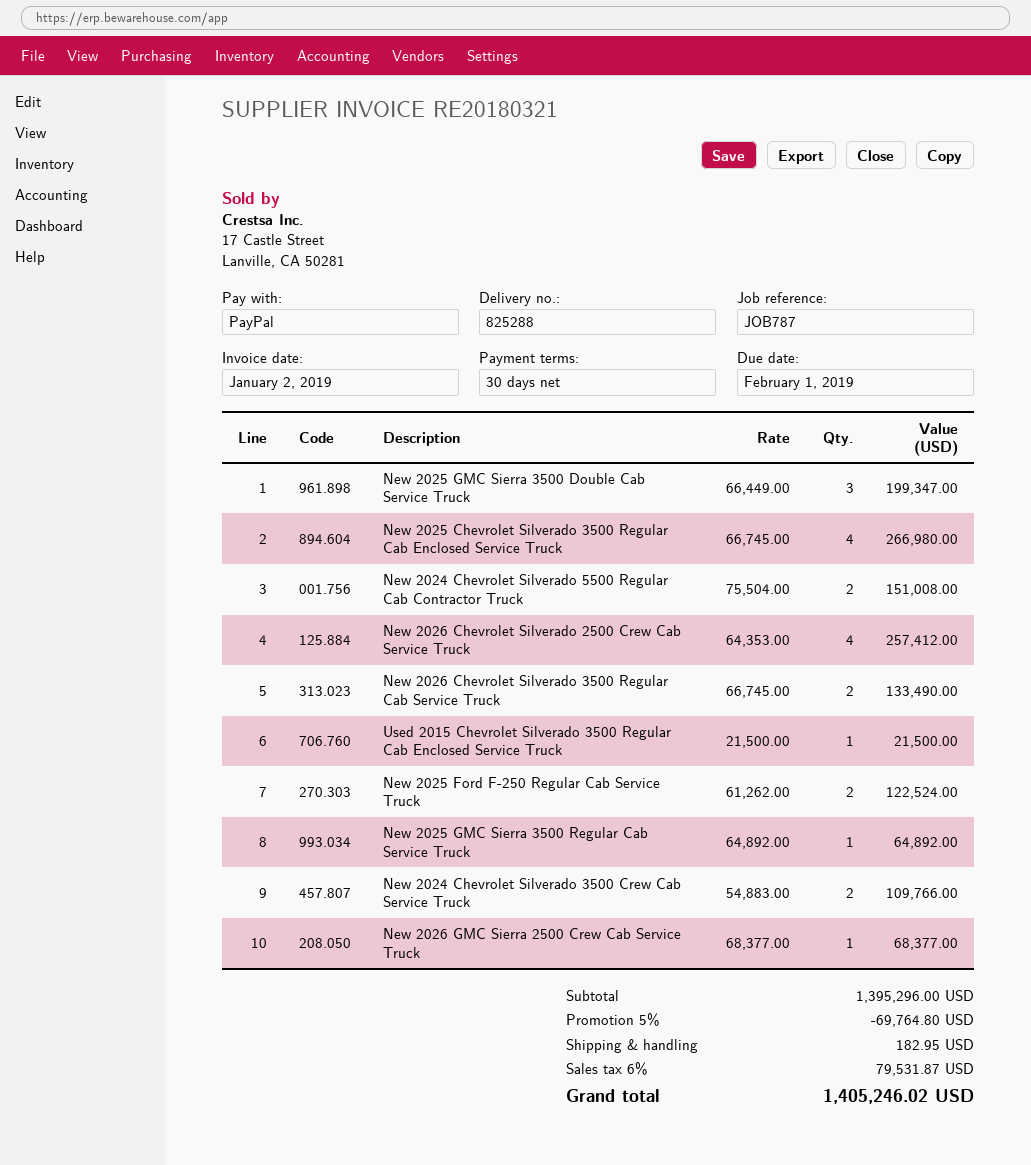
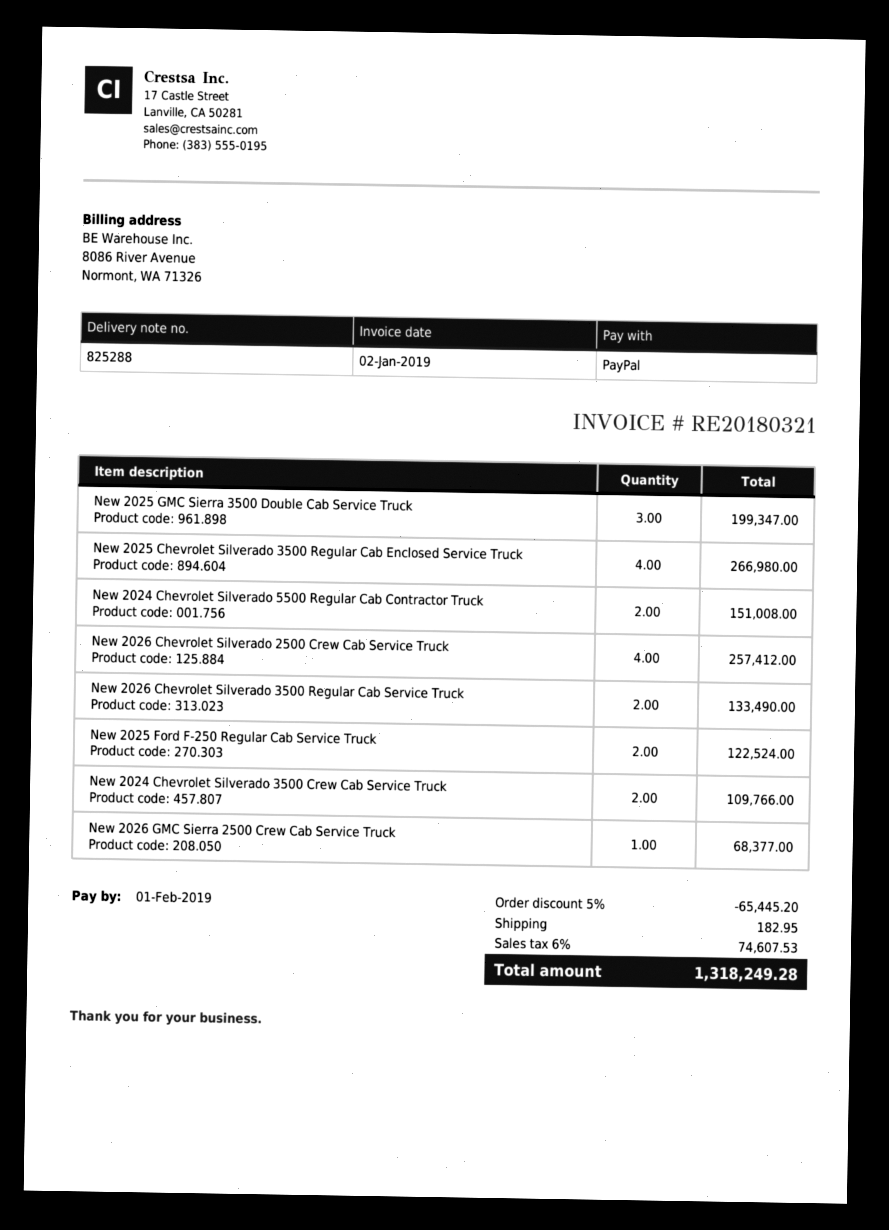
Used 2015 Chevrolet Silverado 3500 Regular Cab Enclosed Service Truck: 1 for 21500.00 -> none
New 2025 GMC Sierra 3500 Regular Cab Service Truck: 1 for 64892.00 -> none
discount: 5% = 69764.80 -> 5% = 65445.20
tax: 6% = 79531.87 -> 6% = 74607.53
total: 1405246.02 -> 1318249.28

